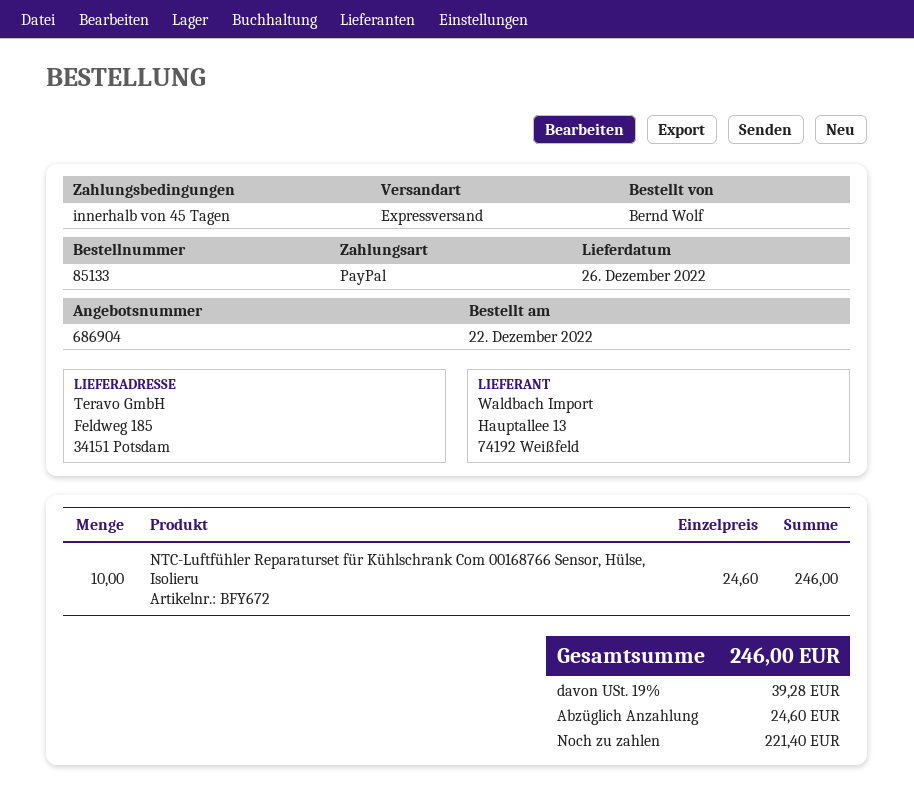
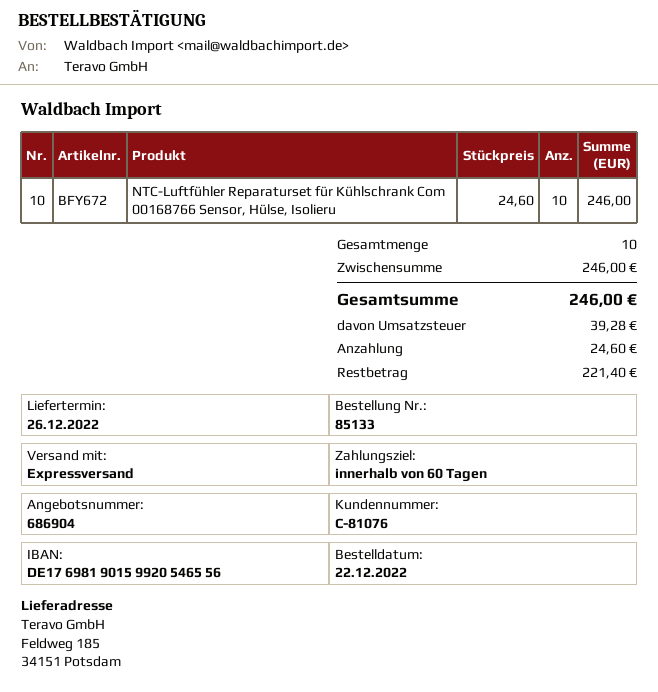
payment terms: 45 days -> 60 days

